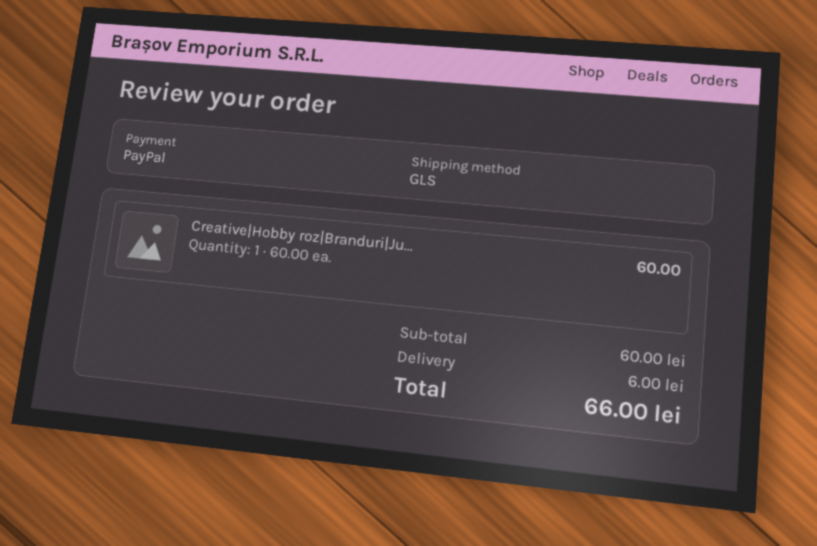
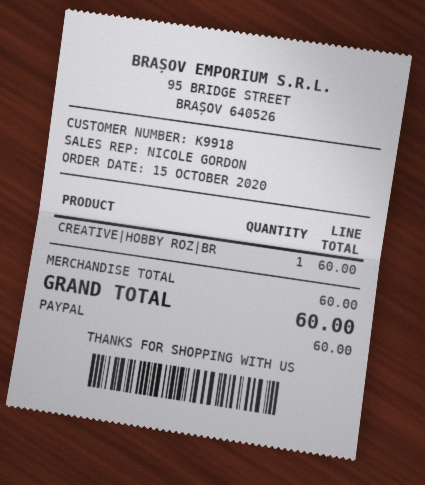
shipping: 6.00 -> none
total: 66.00 -> 60.00

